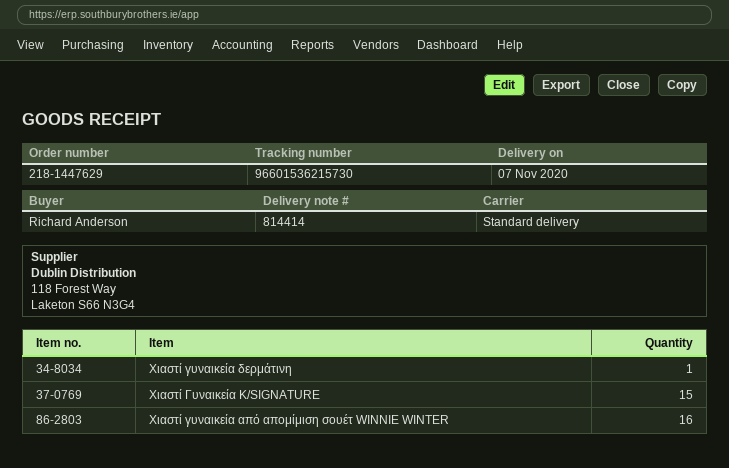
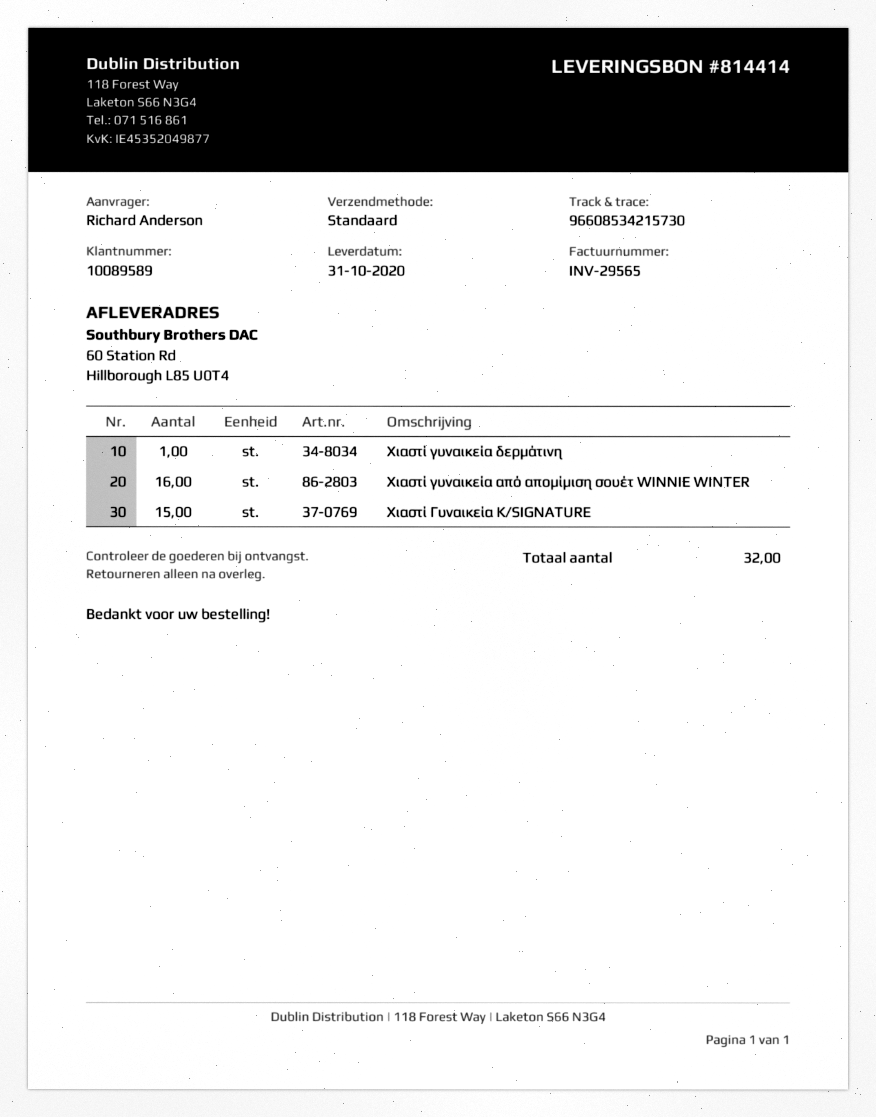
delivery date: 2020-11-07 -> 2020-10-31
tracking number: 96601536215730 -> 96608534215730

